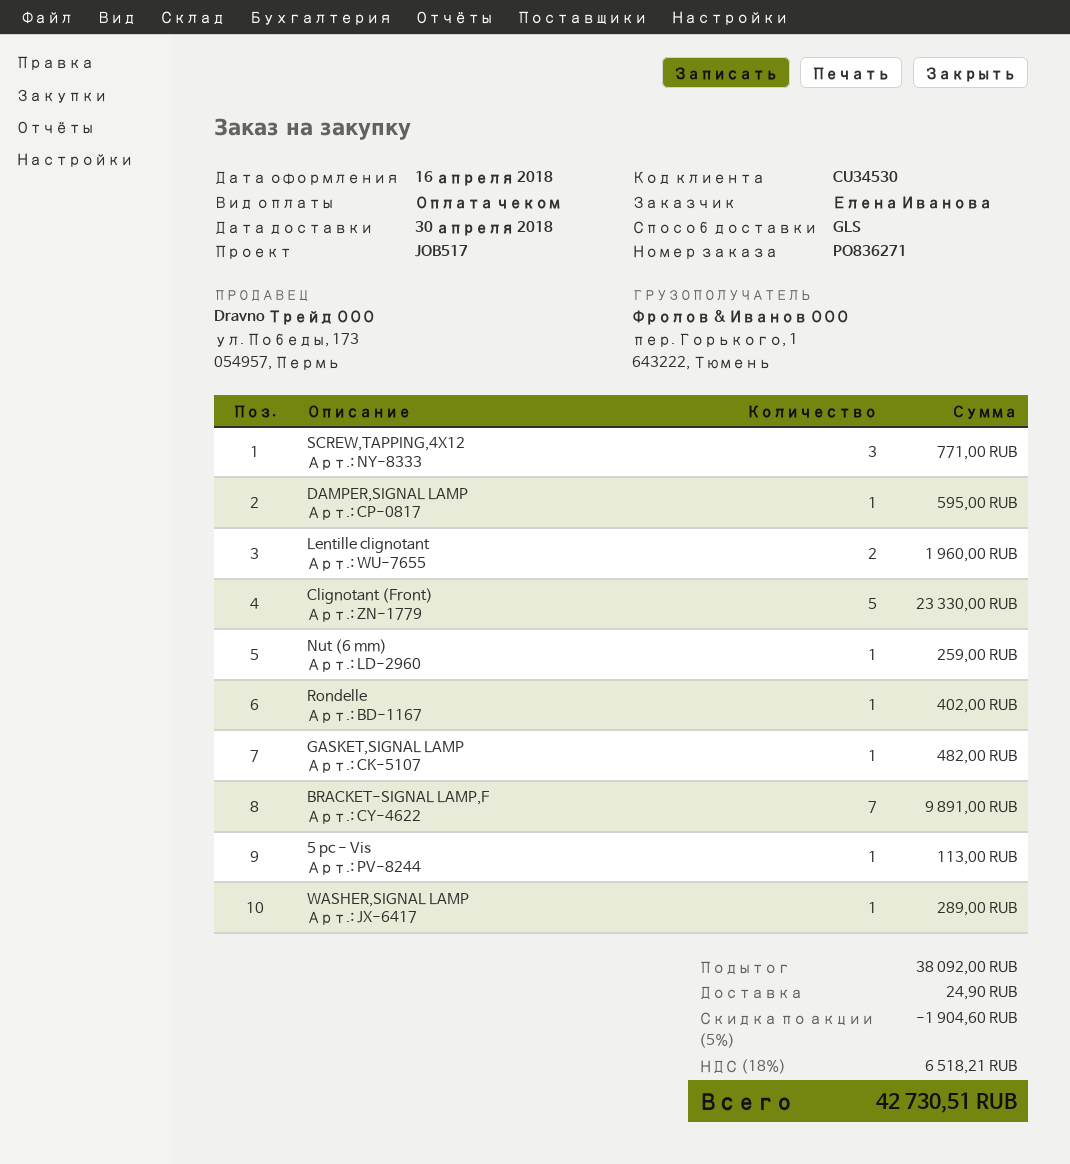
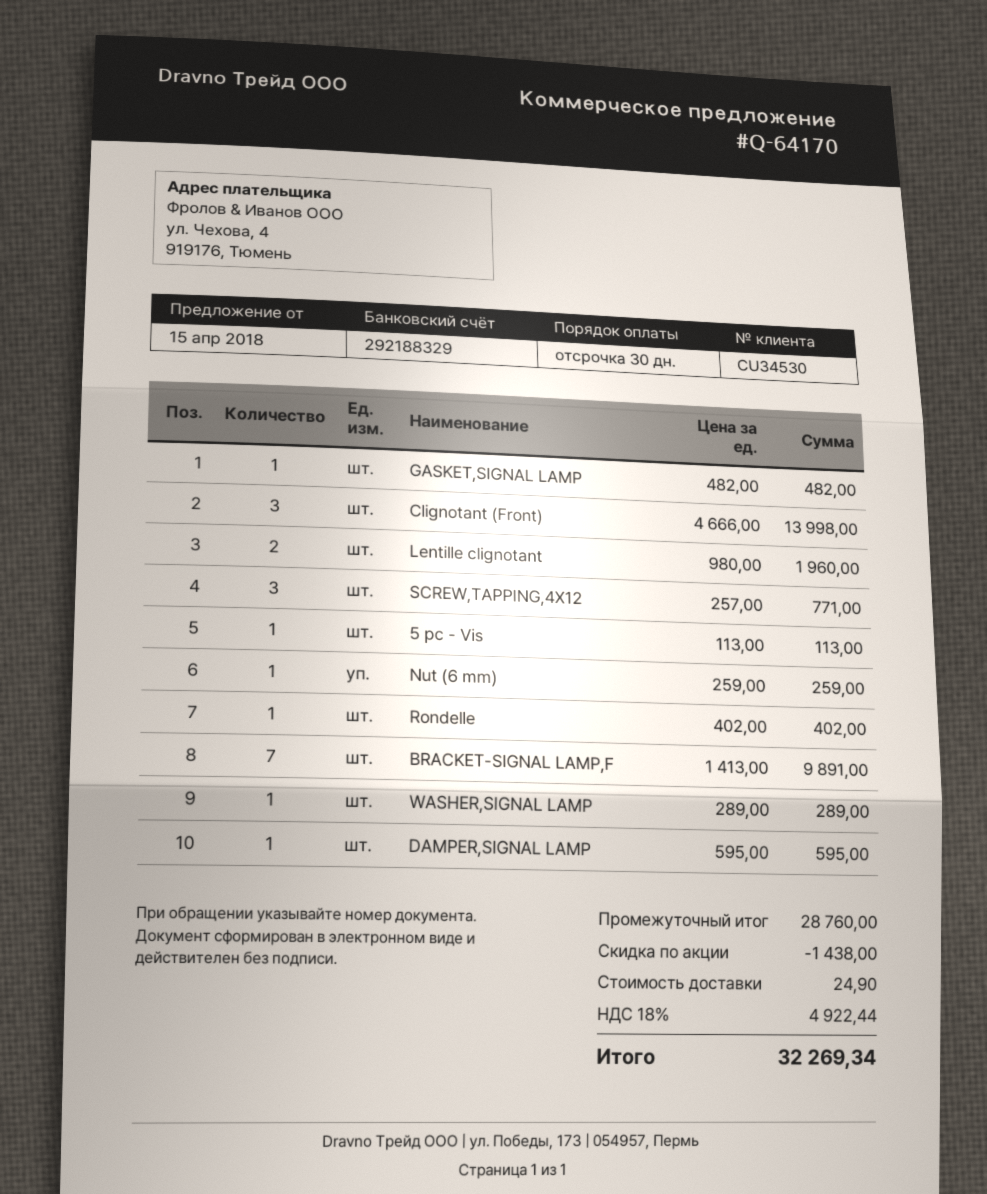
Clignotant (Front): 5 for 23330.00 -> 3 for 13998.00
subtotal: 38092.00 -> 28760.00
discount: 1904.60 -> 1438.00
tax: 18% = 6518.21 -> 18% = 4922.44
total: 42730.51 -> 32269.34

